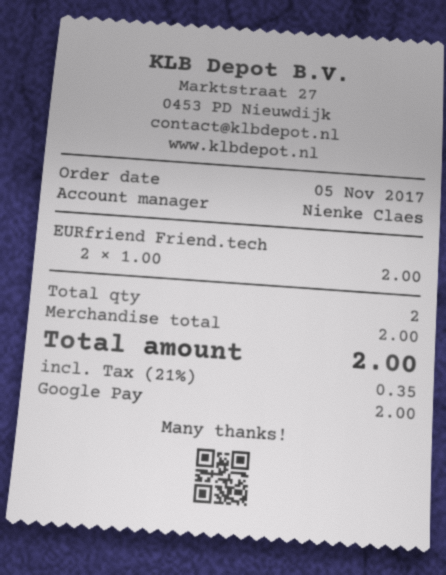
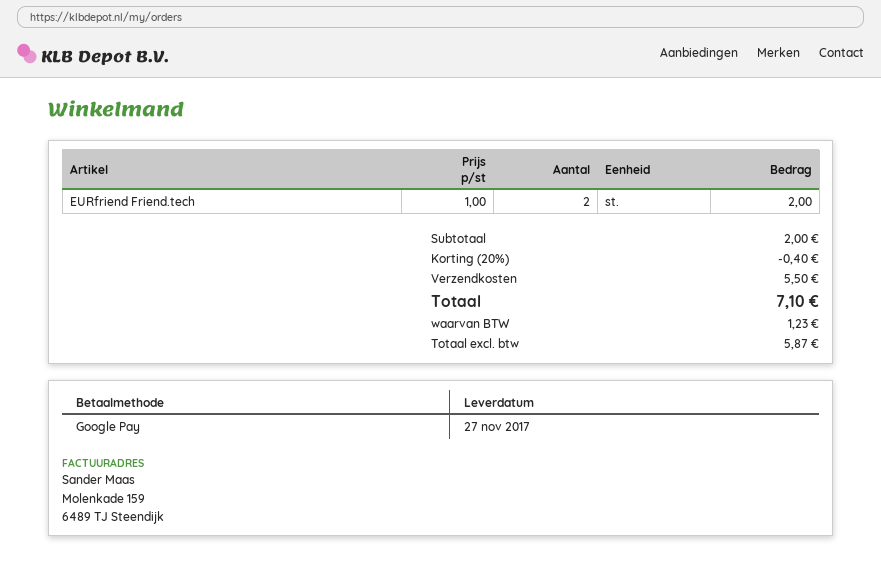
discount: none -> 20% = 0.40
shipping: none -> 5.50
tax: 0.35 -> 1.23
total: 2.00 -> 7.10

